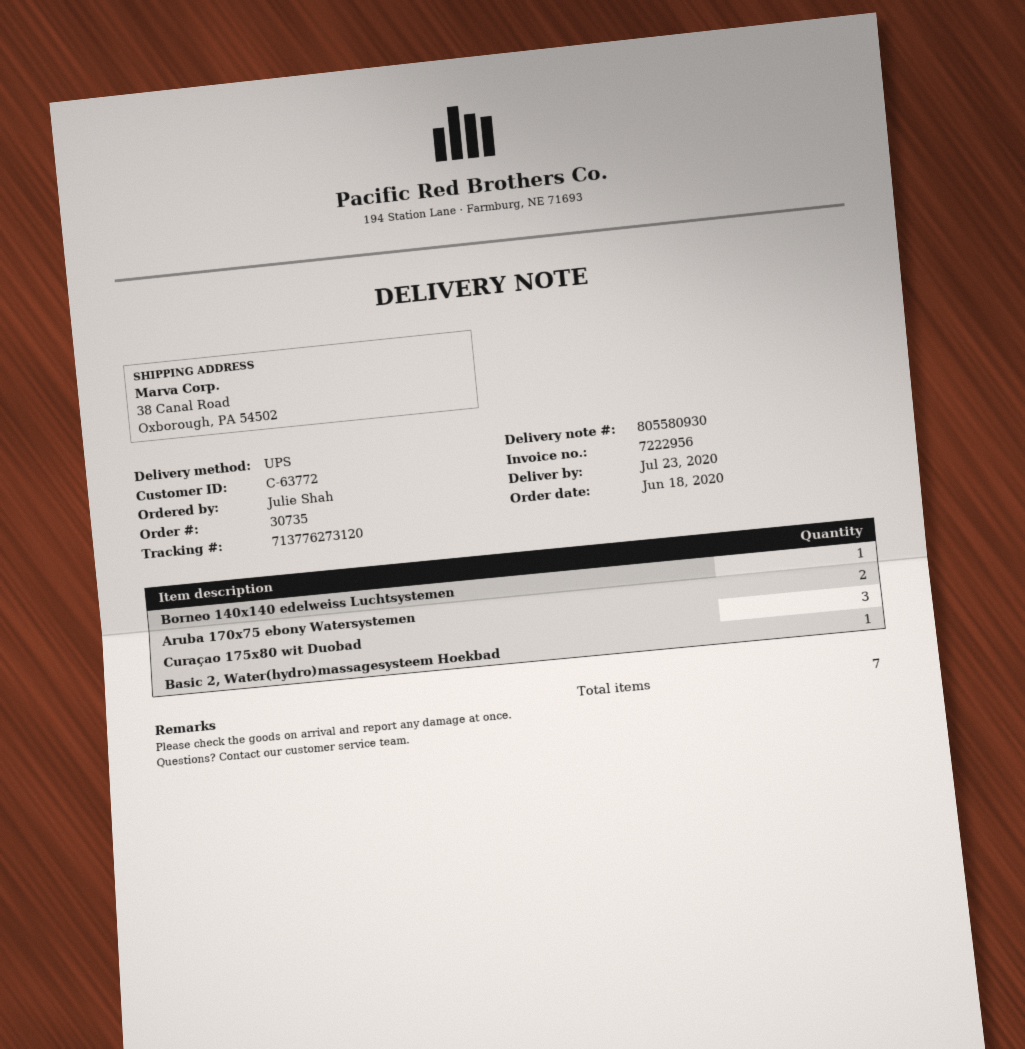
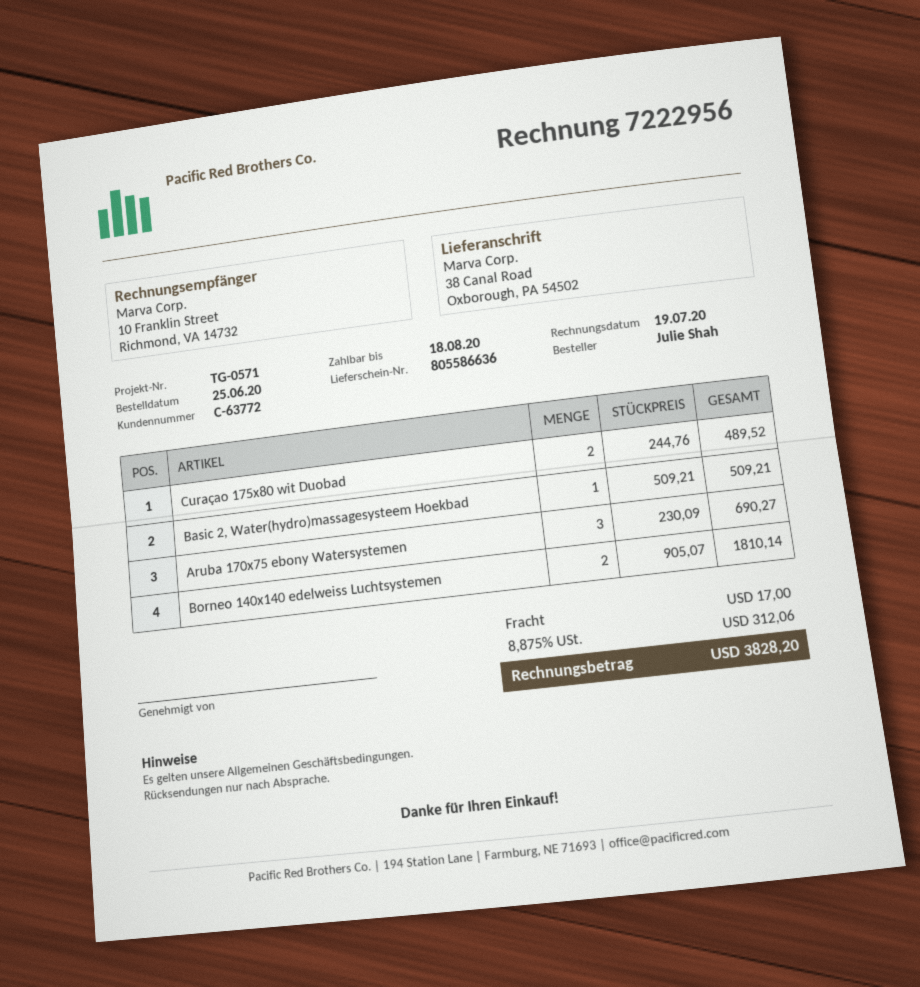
order date: 2020-06-18 -> 2020-06-25
delivery note number: 805580930 -> 805586636
Borneo 140x140 edelweiss Luchtsystemen: 1 -> 2
Aruba 170x75 ebony Watersystemen: 2 -> 3
Curaçao 175x80 wit Duobad: 3 -> 2

